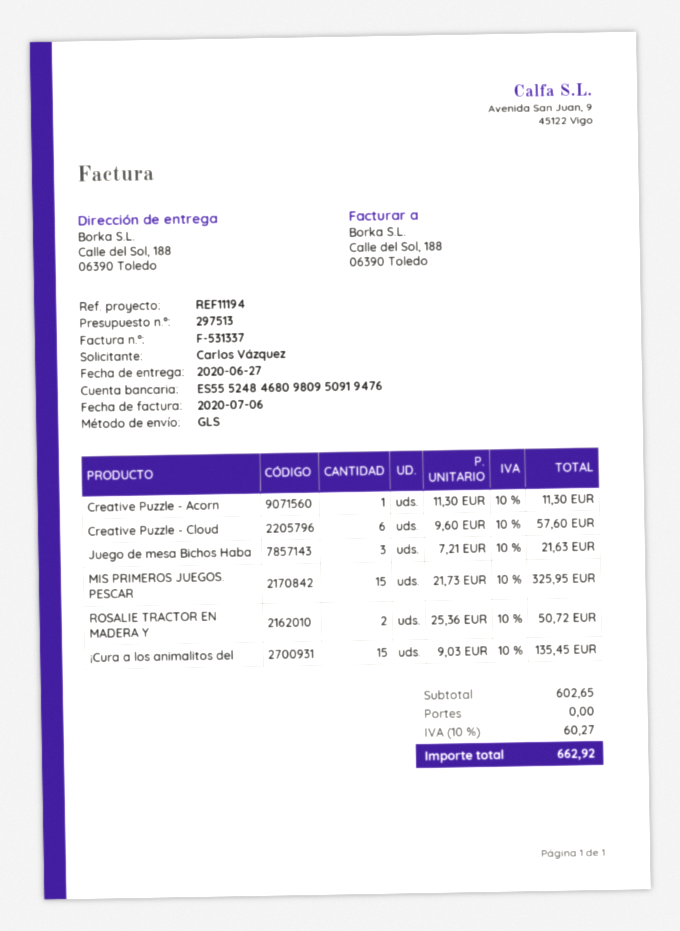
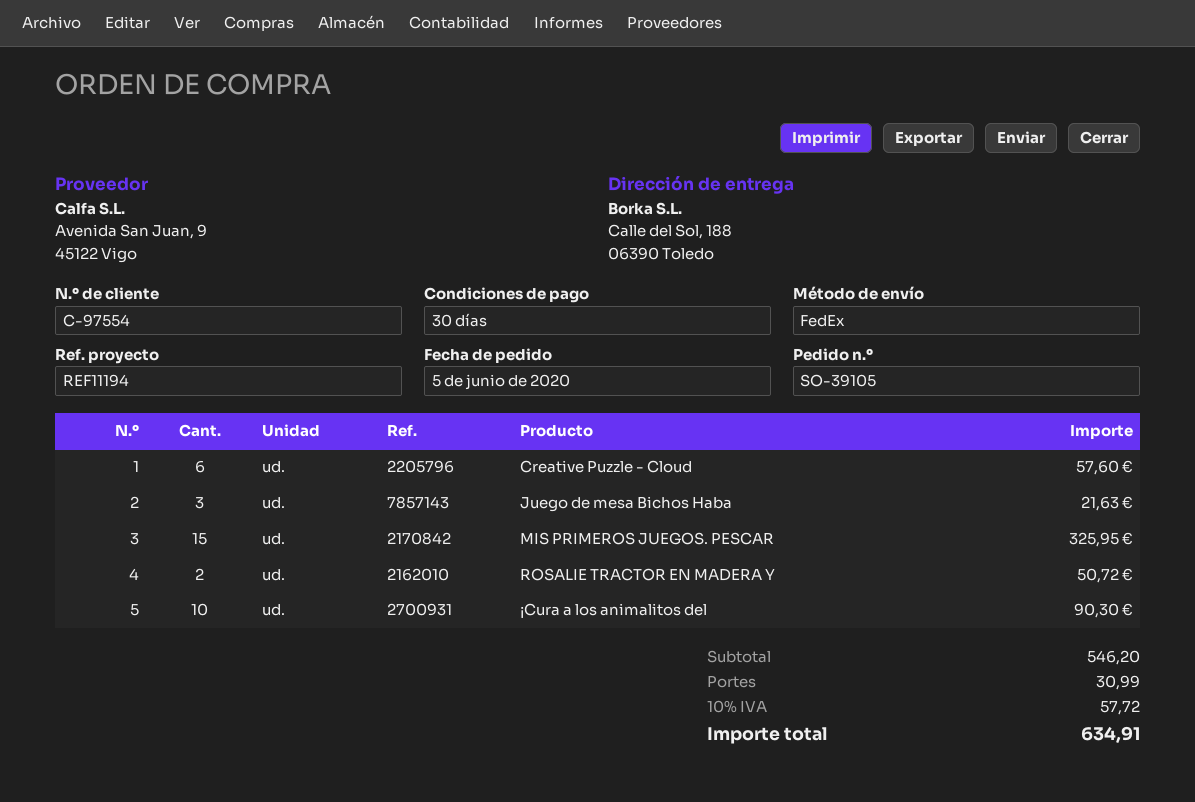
shipping method: GLS -> FedEx
Creative Puzzle - Acorn: 1 for 11.30 -> none
¡Cura a los animalitos del: 15 for 135.45 -> 10 for 90.30
subtotal: 602.65 -> 546.20
shipping: 0.00 -> 30.99
tax: 10% = 60.27 -> 10% = 57.72
total: 662.92 -> 634.91

